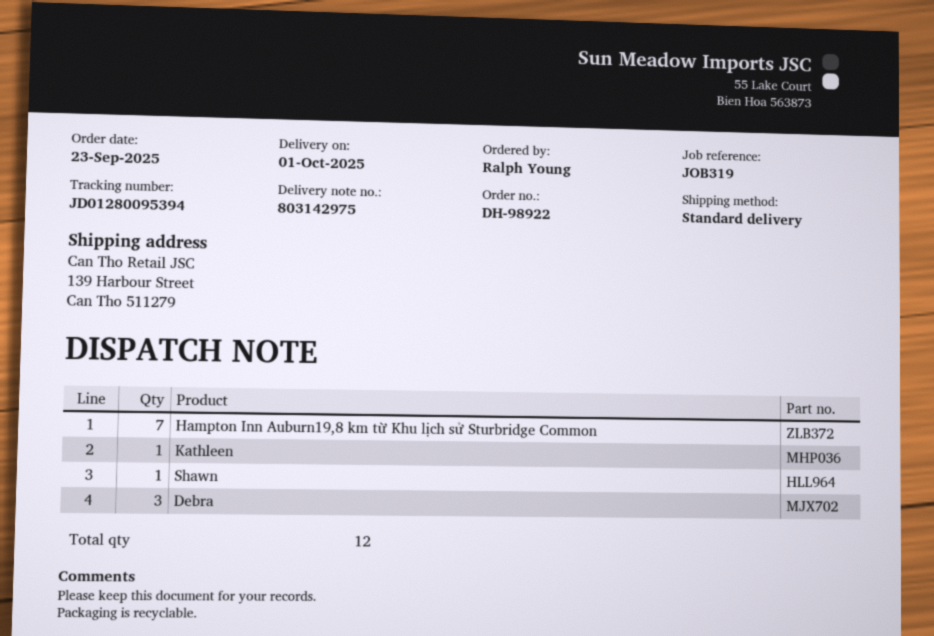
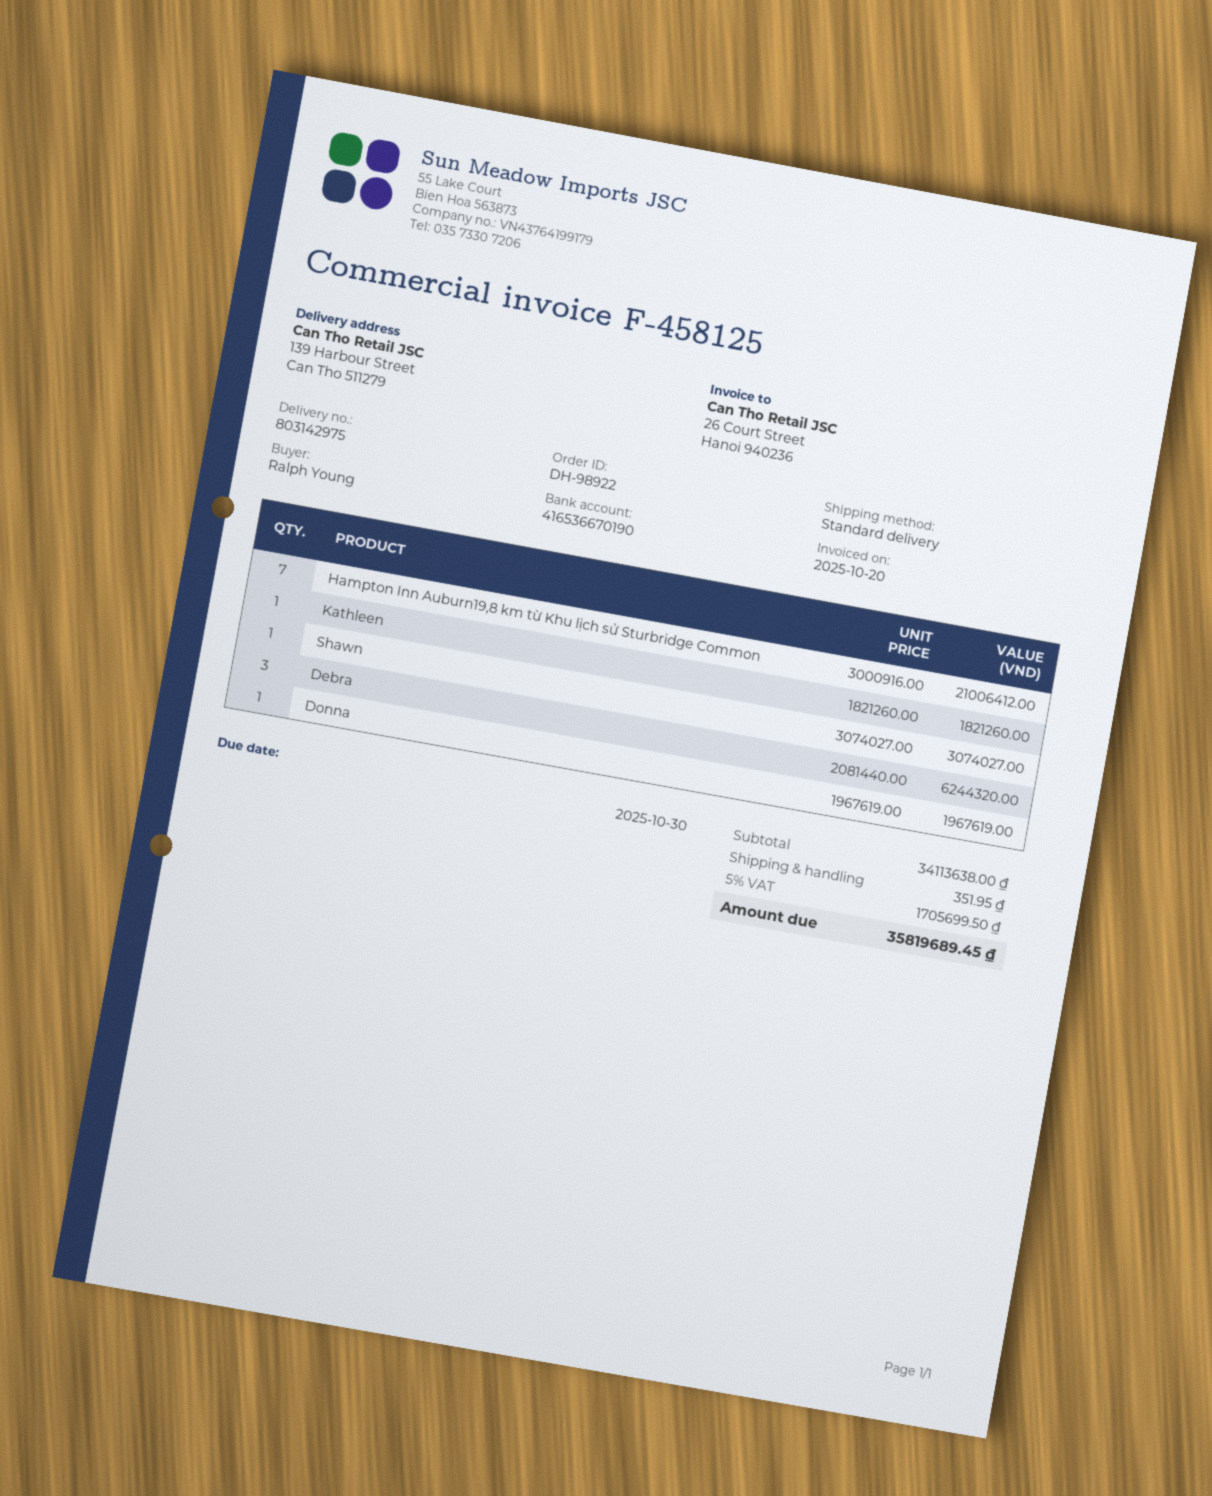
Donna: none -> 1

